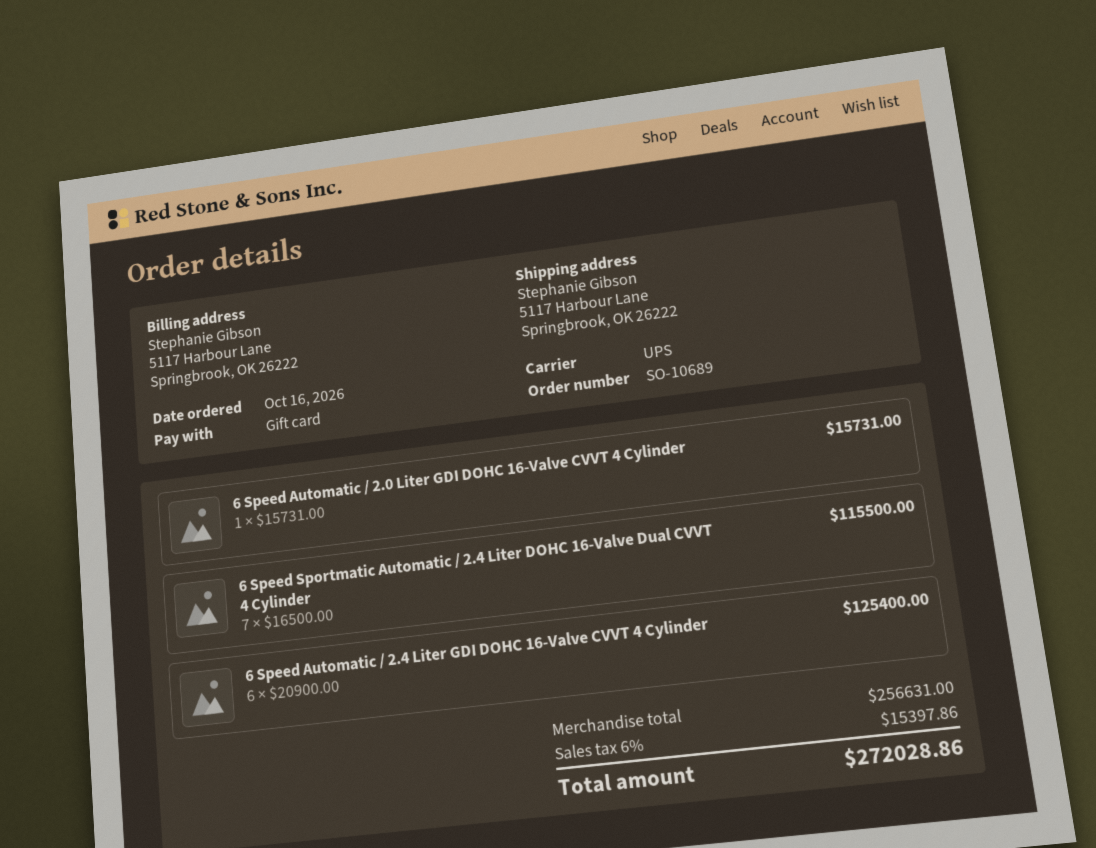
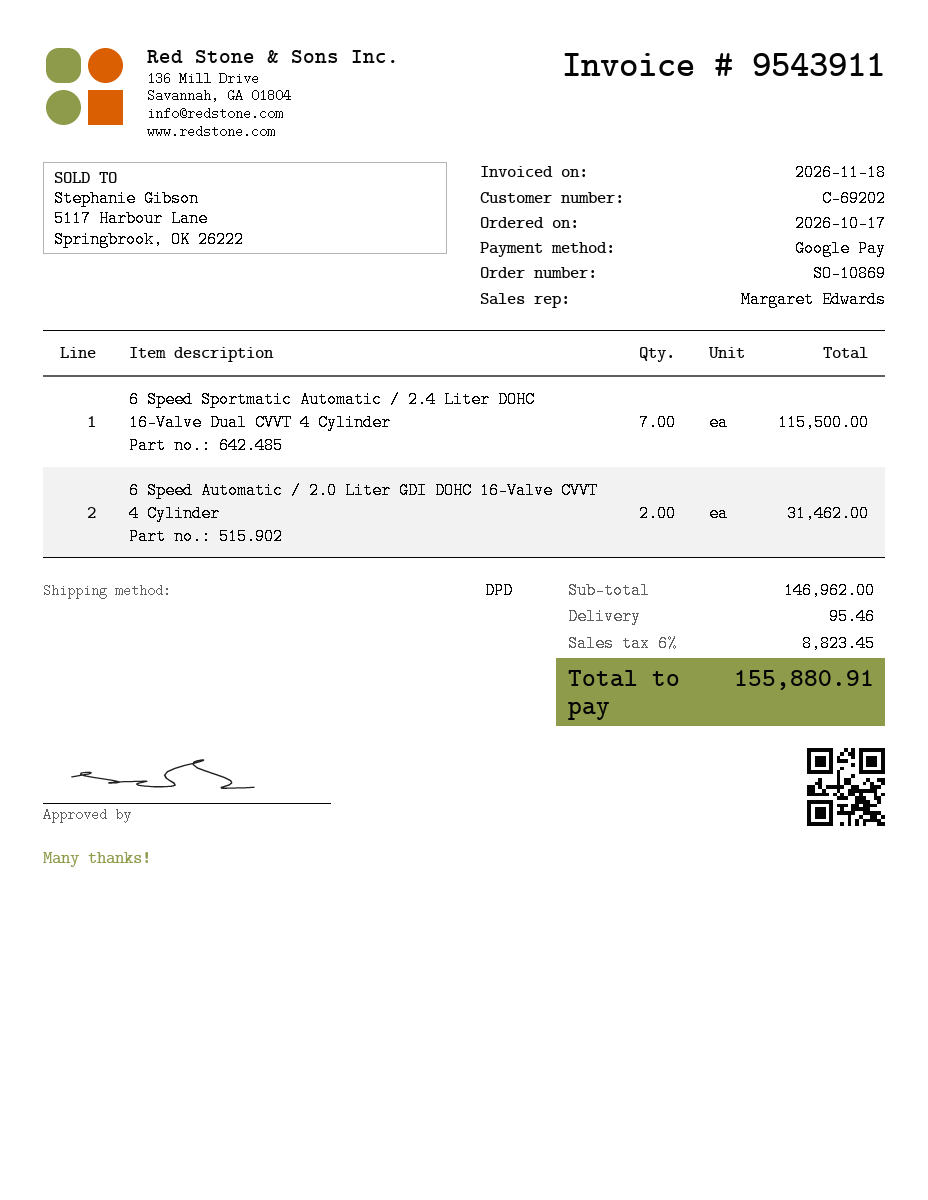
order number: SO-10689 -> SO-10869
order date: 2026-10-16 -> 2026-10-17
payment method: gift card -> Google Pay
shipping method: UPS -> DPD
6 Speed Automatic / 2.0 Liter GDI DOHC 16-Valve CVVT 4 Cylinder: 1 for 15731.00 -> 2 for 31462.00
6 Speed Automatic / 2.4 Liter GDI DOHC 16-Valve CVVT 4 Cylinder: 6 for 125400.00 -> none
subtotal: 256631.00 -> 146962.00
shipping: none -> 95.46
tax: 6% = 15397.86 -> 6% = 8823.45
total: 272028.86 -> 155880.91

